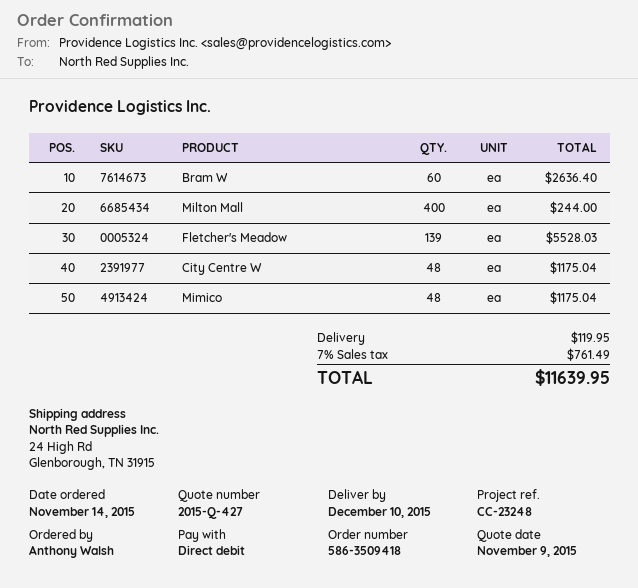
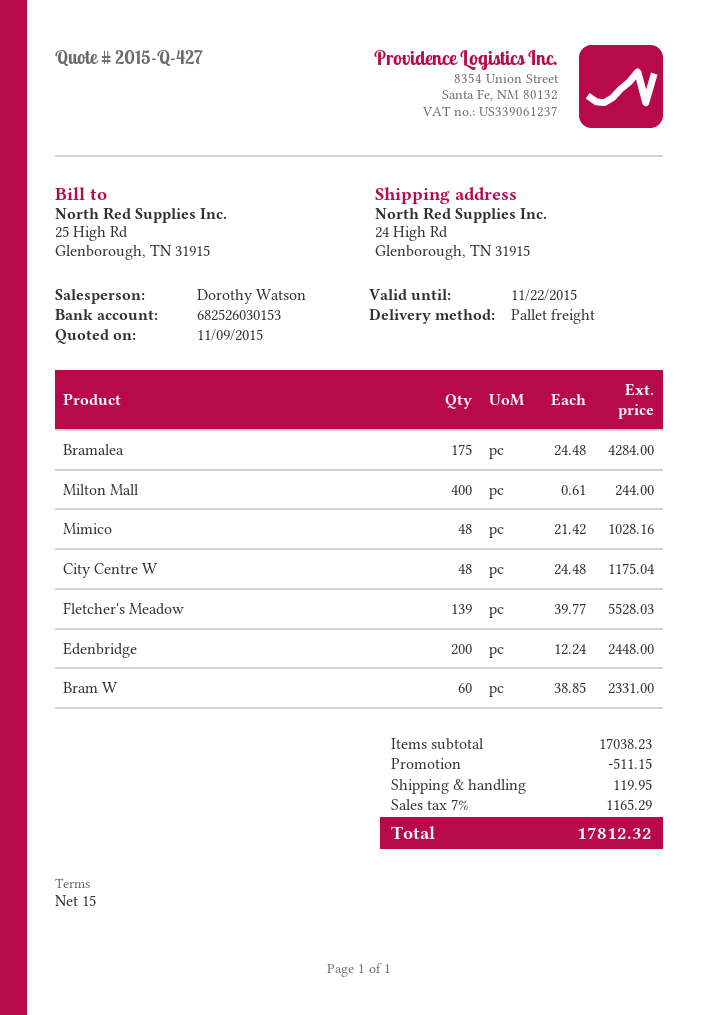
Bram W: 60 for 2636.40 -> 60 for 2331.00
Mimico: 48 for 1175.04 -> 48 for 1028.16
Bramalea: none -> 175 for 4284.00
Edenbridge: none -> 200 for 2448.00
discount: none -> 511.15
tax: 7% = 761.49 -> 7% = 1165.29
total: 11639.95 -> 17812.32

